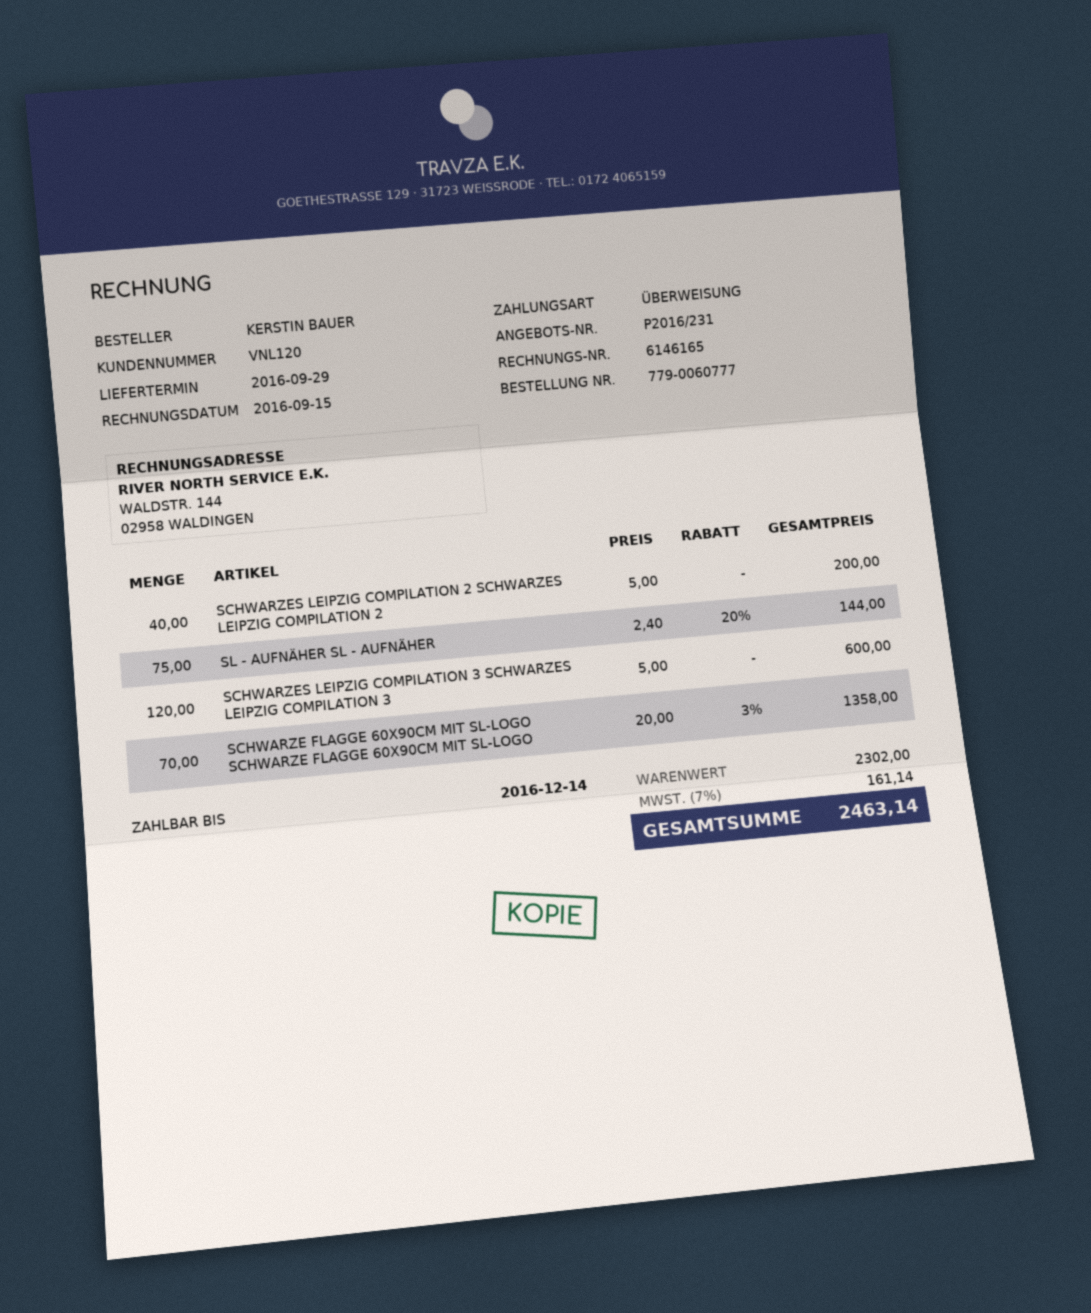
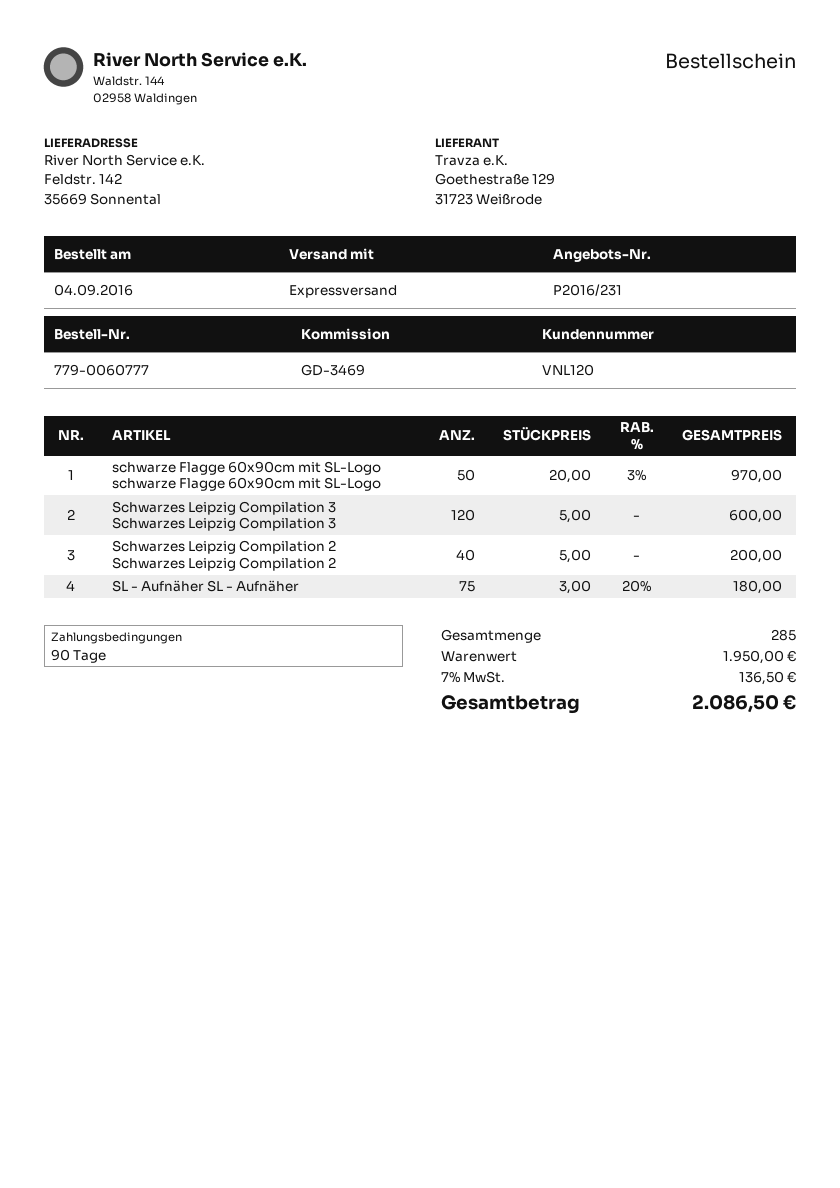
SL - AUFNÄHER SL - AUFNÄHER: 75 x 2.40 - 20% = 144.00 -> 75 x 3.00 - 20% = 180.00
SCHWARZE FLAGGE 60X90CM MIT SL-LOGO SCHWARZE FLAGGE 60X90CM MIT SL-LOGO: 70 x 20.00 - 3% = 1358.00 -> 50 x 20.00 - 3% = 970.00
subtotal: 2302.00 -> 1950.00
tax: 7% = 161.14 -> 7% = 136.50
total: 2463.14 -> 2086.50

